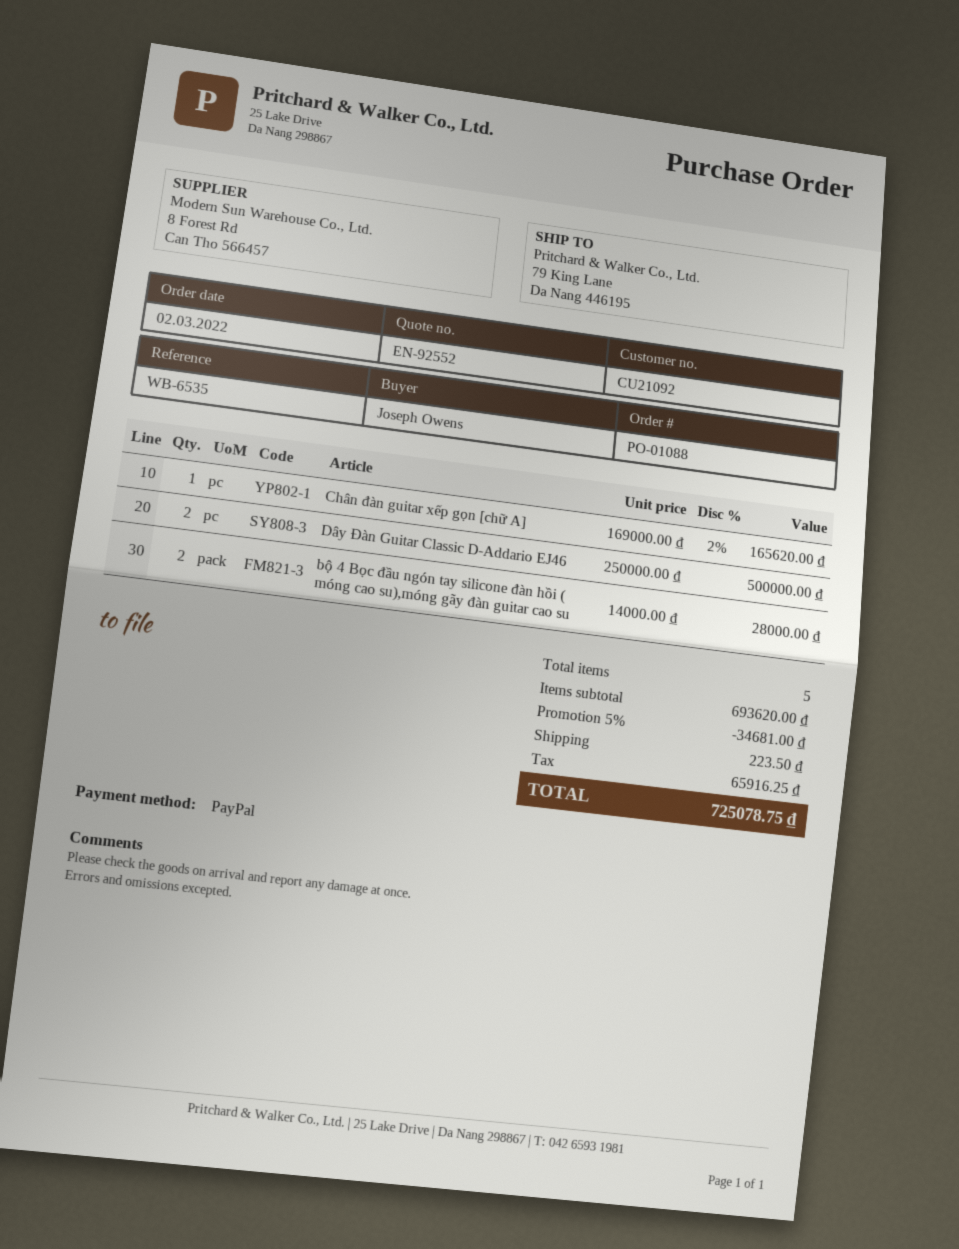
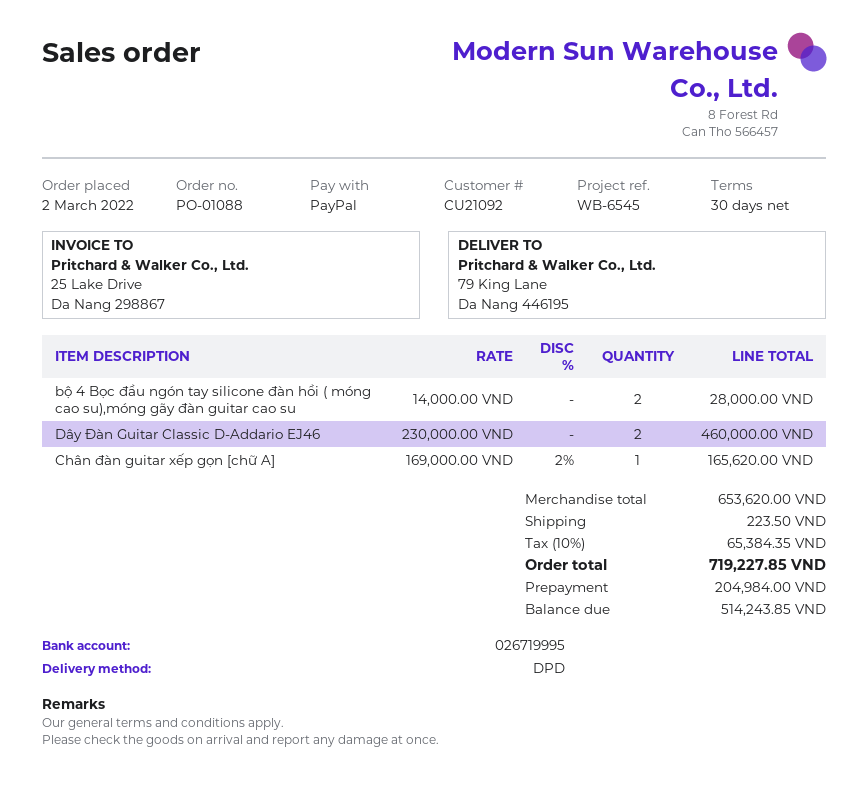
reference: WB-6535 -> WB-6545
Dây Đàn Guitar Classic D-Addario EJ46: 2 x 250000.00 = 500000.00 -> 2 x 230000.00 = 460000.00
subtotal: 693620.00 -> 653620.00
discount: 5% = 34681.00 -> none
tax: 65916.25 -> 65384.35
total: 725078.75 -> 719227.85

